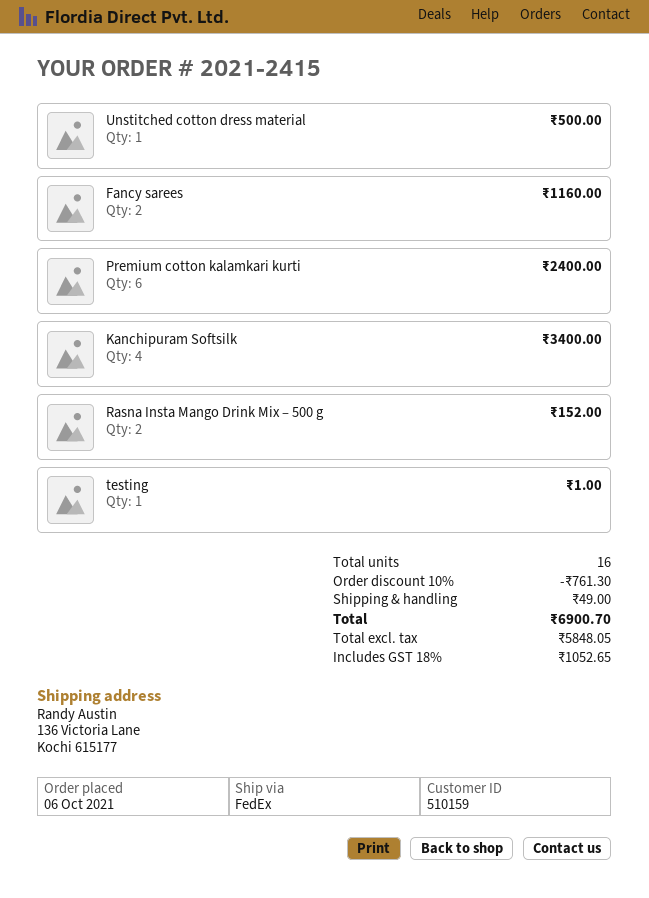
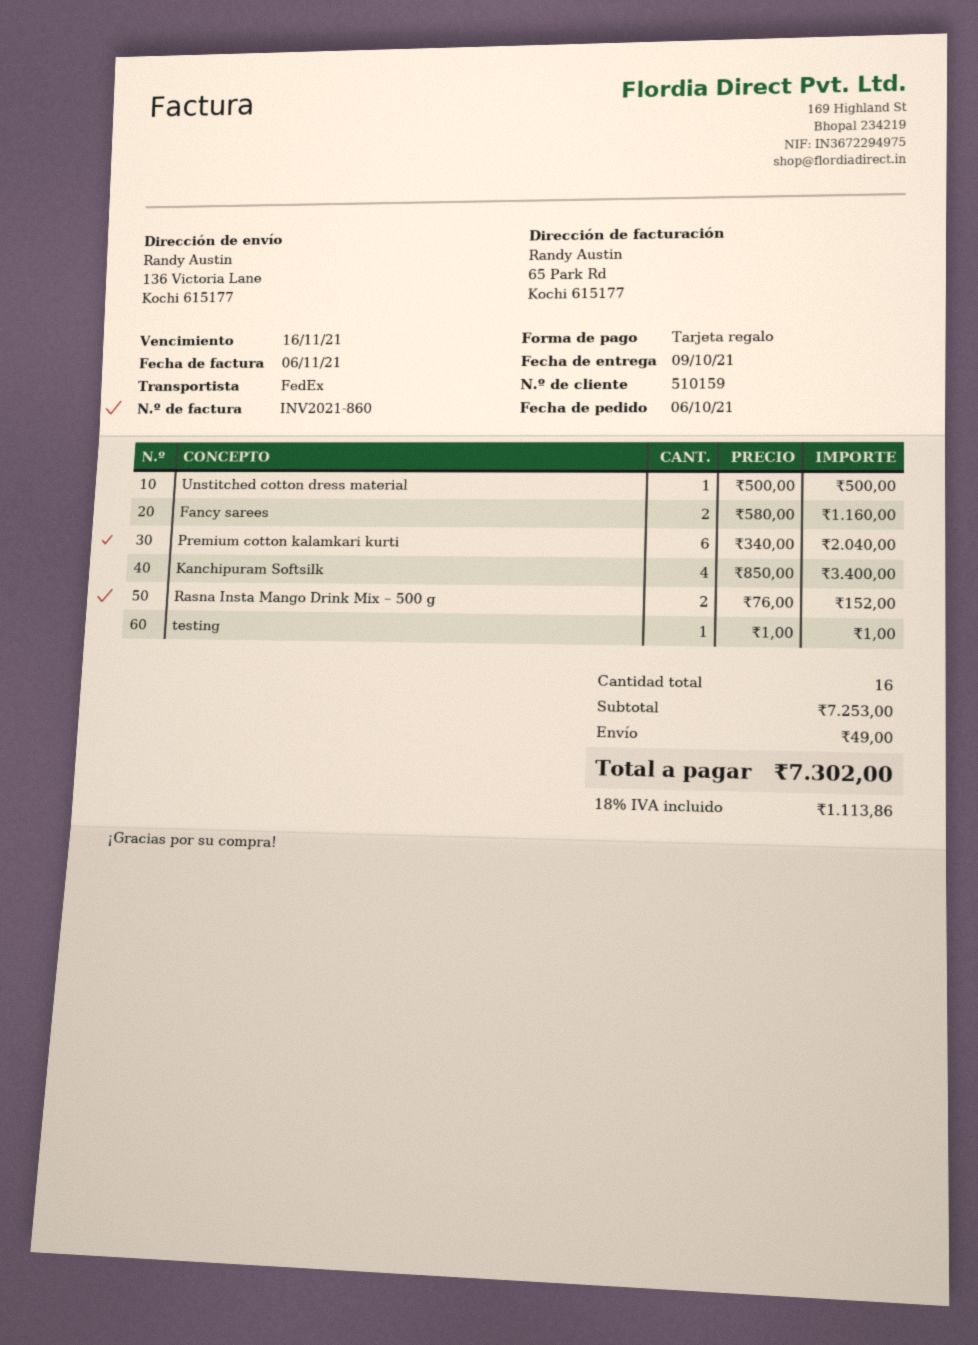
Premium cotton kalamkari kurti: 6 for 2400.00 -> 6 for 2040.00
discount: 10% = 761.30 -> none
tax: 18% = 1052.65 -> 18% = 1113.86
total: 6900.70 -> 7302.00

